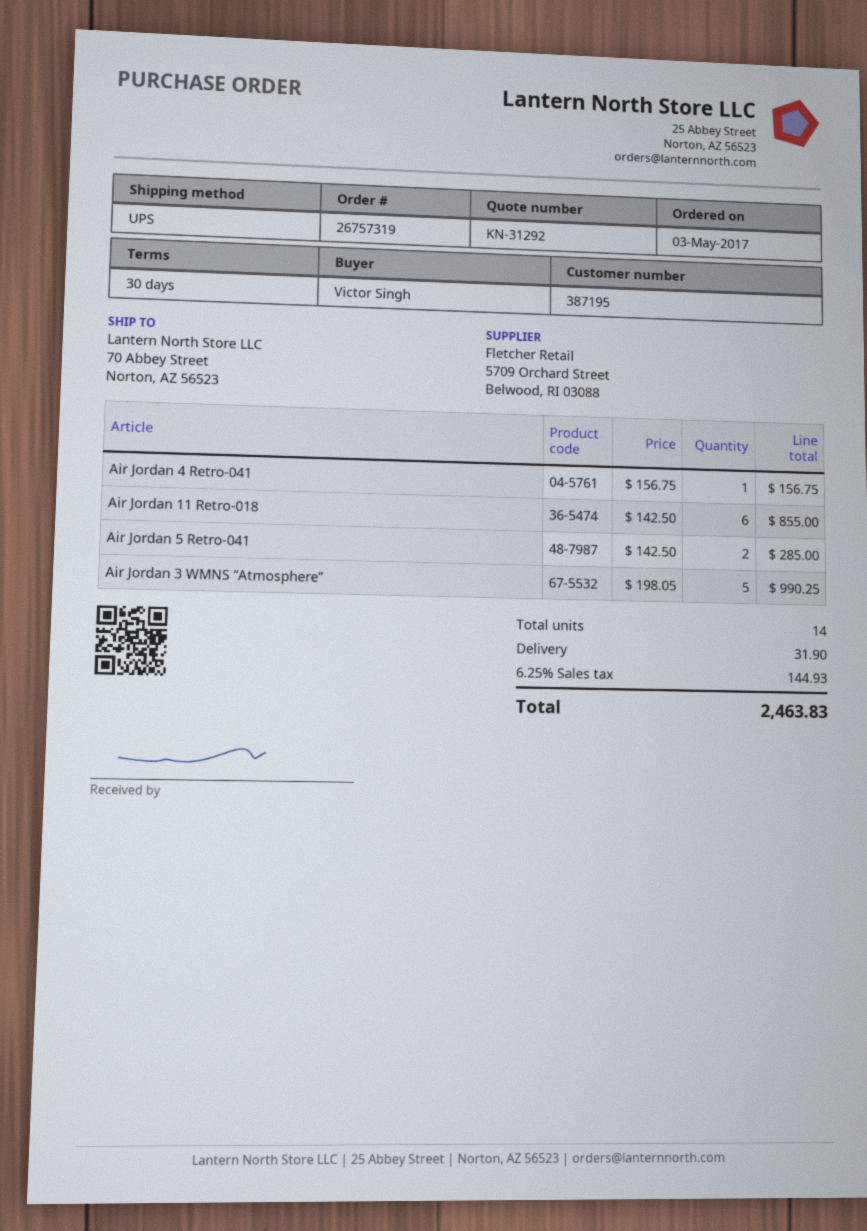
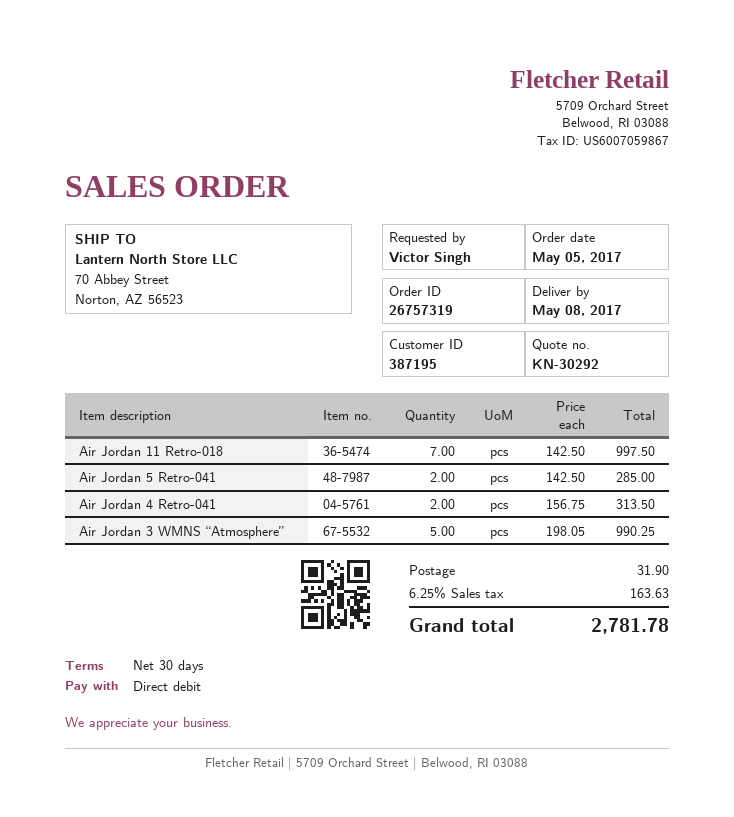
quote number: KN-31292 -> KN-30292
order date: 2017-05-03 -> 2017-05-05
Air Jordan 4 Retro-041: 1 x 156.75 = 156.75 -> 2 x 156.75 = 313.50
Air Jordan 11 Retro-018: 6 x 142.50 = 855.00 -> 7 x 142.50 = 997.50
tax: 6.25% = 144.93 -> 6.25% = 163.63
total: 2463.83 -> 2781.78

